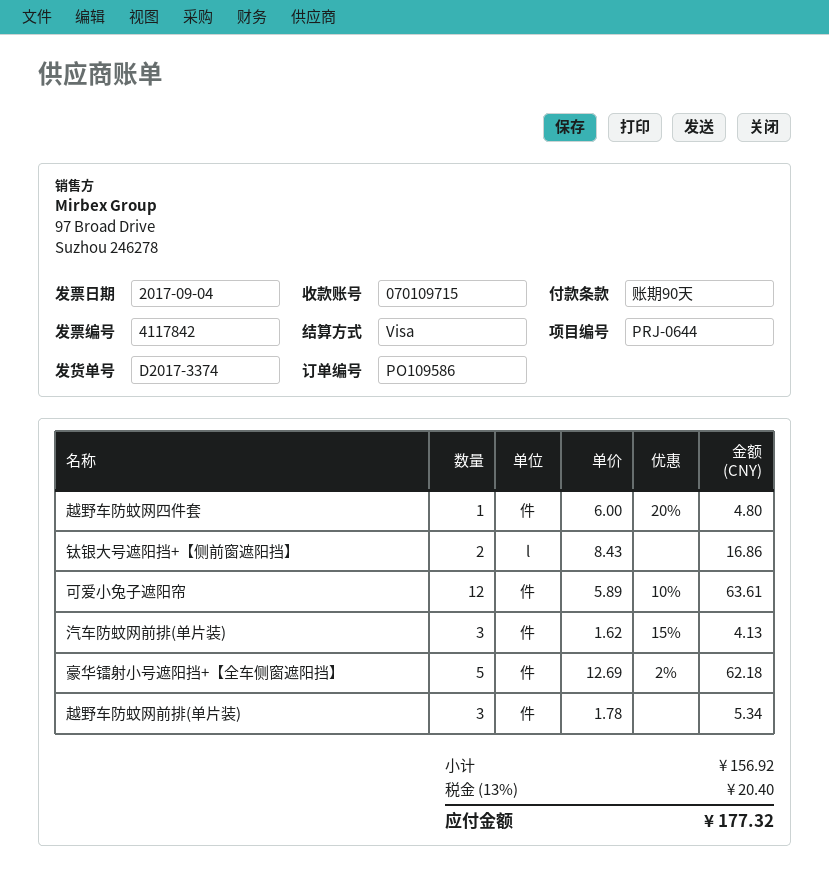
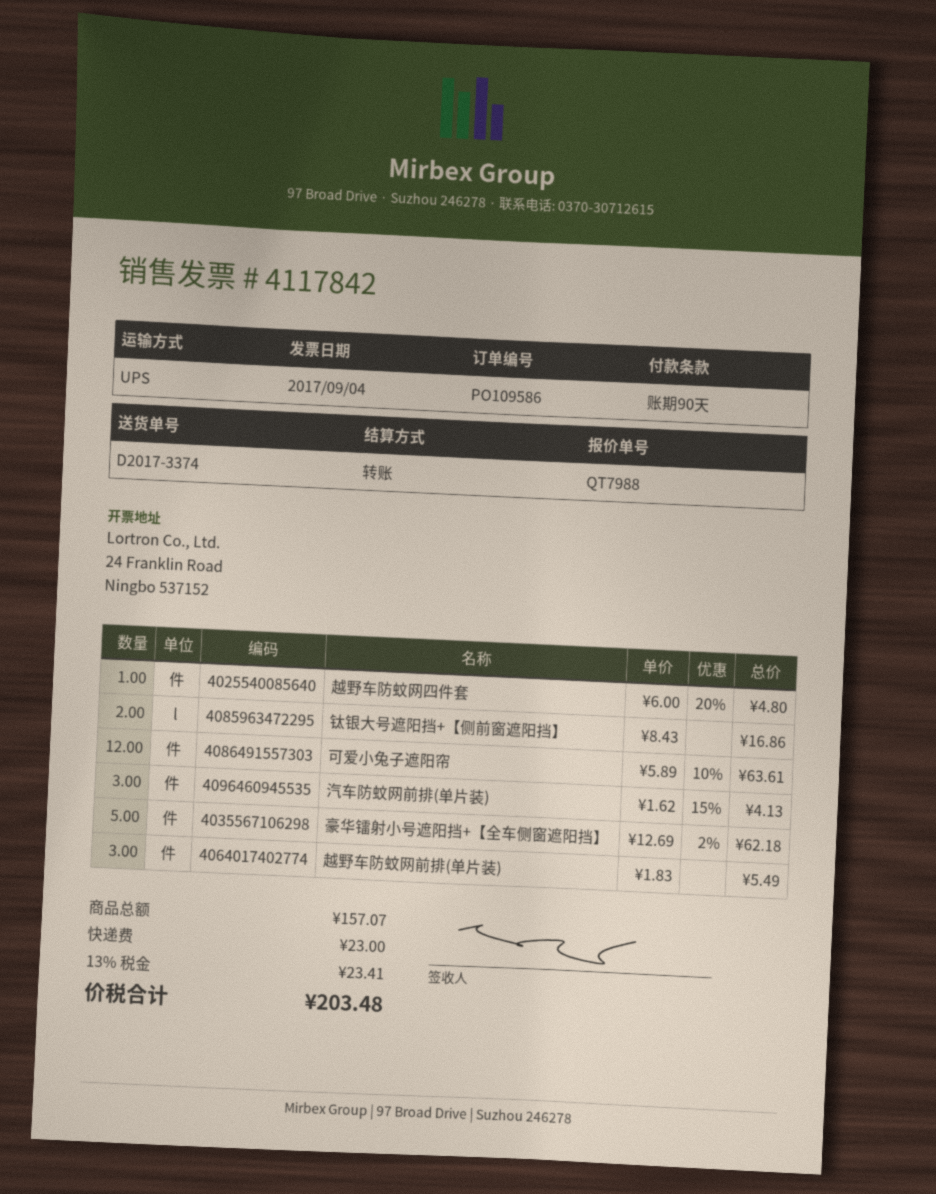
payment method: Visa -> bank transfer
越野车防蚊网前排(单片装): 3 x 1.78 = 5.34 -> 3 x 1.83 = 5.49
subtotal: 156.92 -> 157.07
shipping: none -> 23.00
tax: 13% = 20.40 -> 13% = 23.41
total: 177.32 -> 203.48

